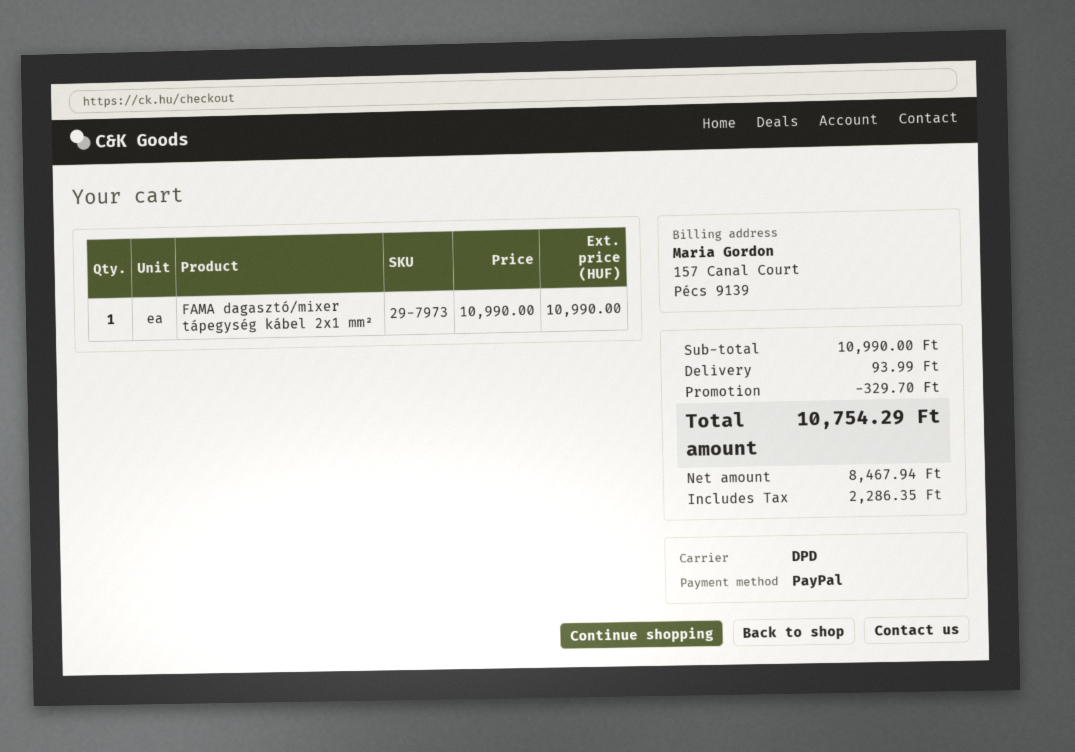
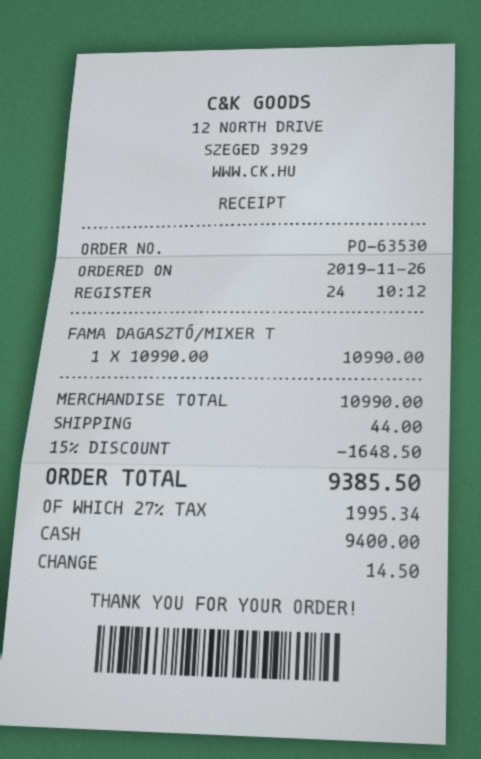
payment method: PayPal -> cash
discount: 329.70 -> 1648.50
shipping: 93.99 -> 44.00
tax: 2286.35 -> 1995.34
total: 10754.29 -> 9385.50

